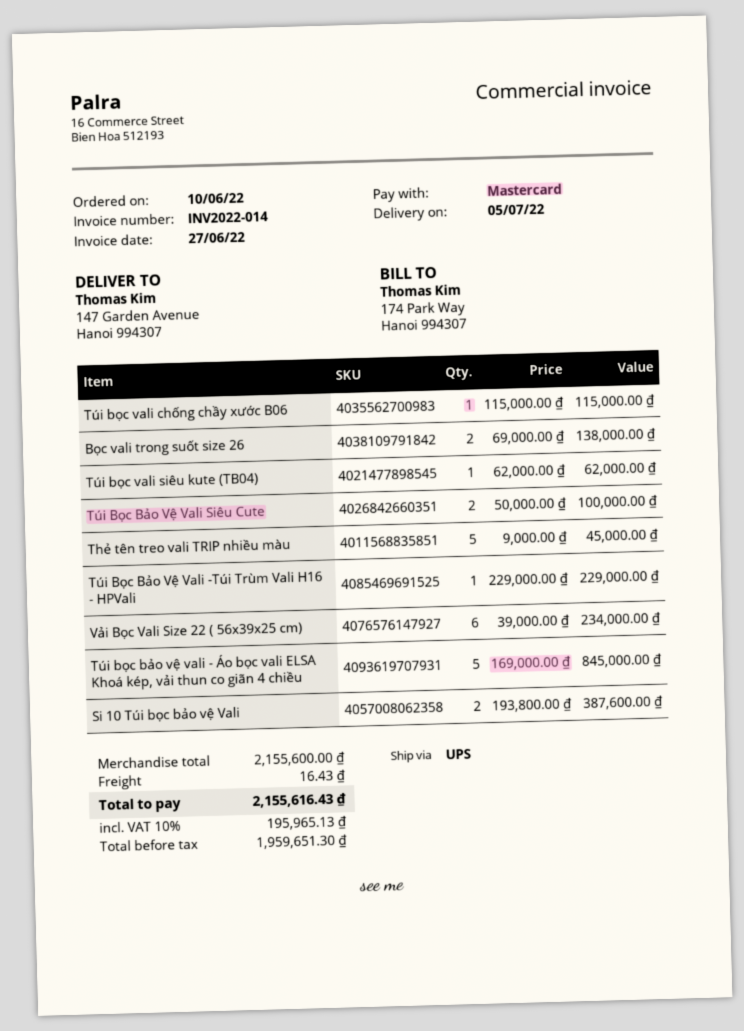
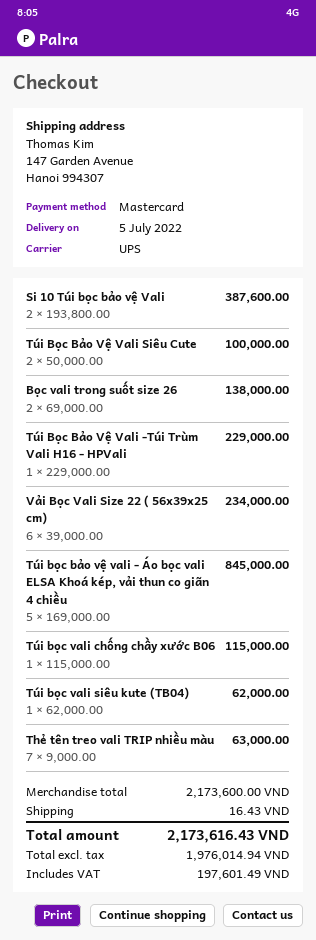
Thẻ tên treo vali TRIP nhiều màu: 5 x 9000.00 = 45000.00 -> 7 x 9000.00 = 63000.00
subtotal: 2155600.00 -> 2173600.00
net: 1959651.30 -> 1976014.94
tax: 195965.13 -> 197601.49
total: 2155616.43 -> 2173616.43

